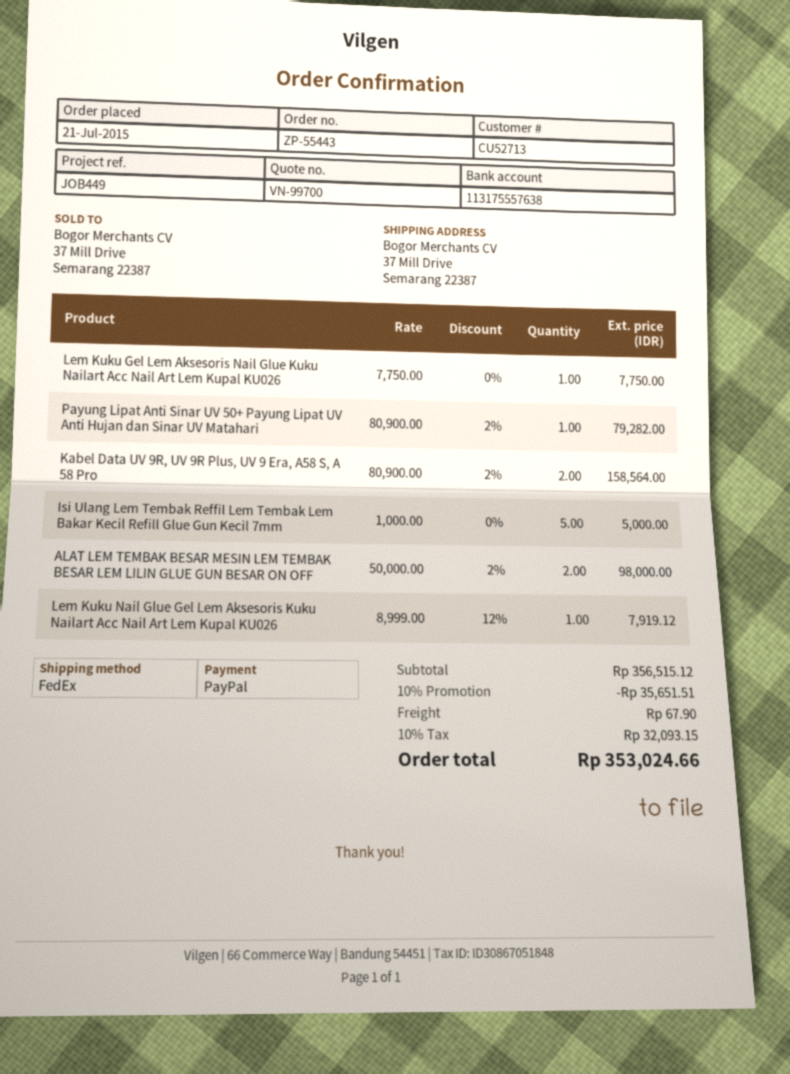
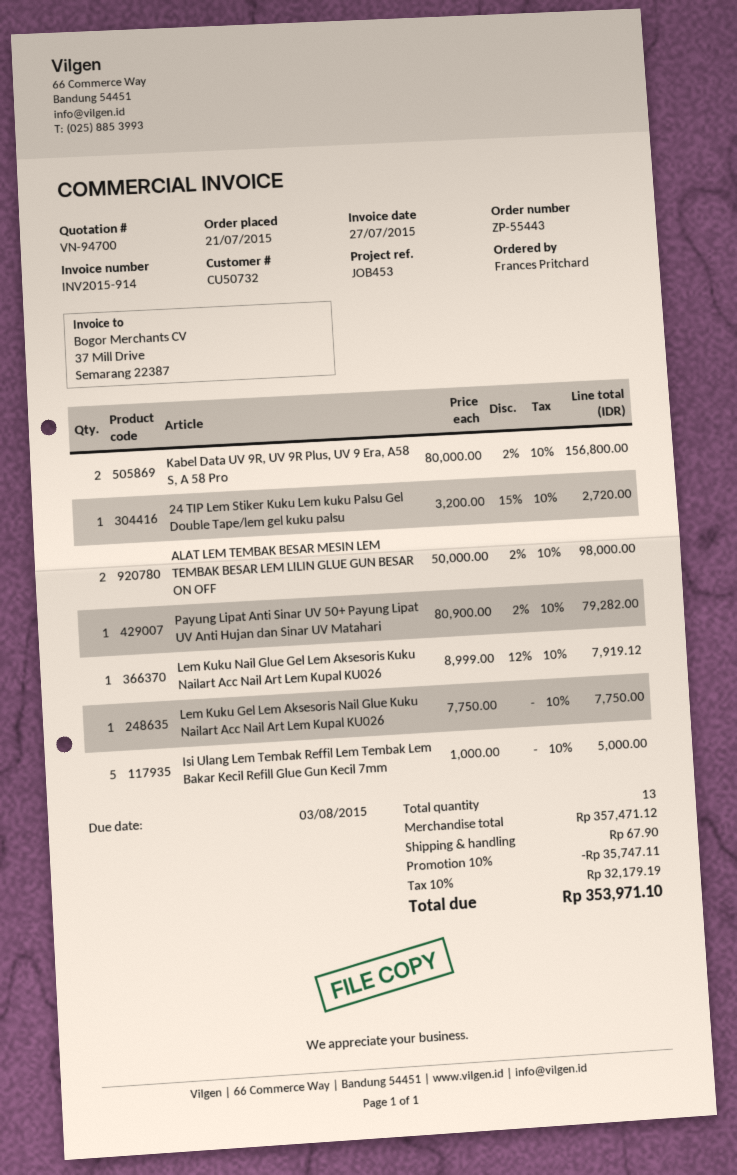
quote number: VN-99700 -> VN-94700
customer number: CU52713 -> CU50732
reference: JOB449 -> JOB453
Kabel Data UV 9R, UV 9R Plus, UV 9 Era, A58 S, A 58 Pro: 2 x 80900.00 - 2% = 158564.00 -> 2 x 80000.00 - 2% = 156800.00
24 TIP Lem Stiker Kuku Lem kuku Palsu Gel Double Tape/lem gel kuku palsu: none -> 1 x 3200.00 - 15% = 2720.00
subtotal: 356515.12 -> 357471.12
discount: 10% = 35651.51 -> 10% = 35747.11
tax: 10% = 32093.15 -> 10% = 32179.19
total: 353024.66 -> 353971.10

